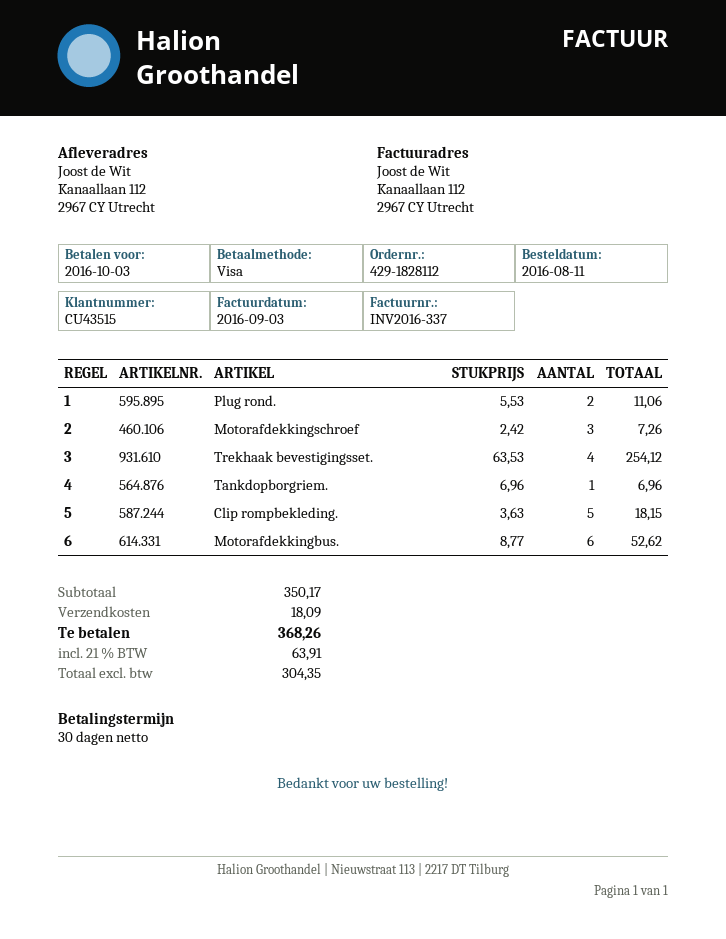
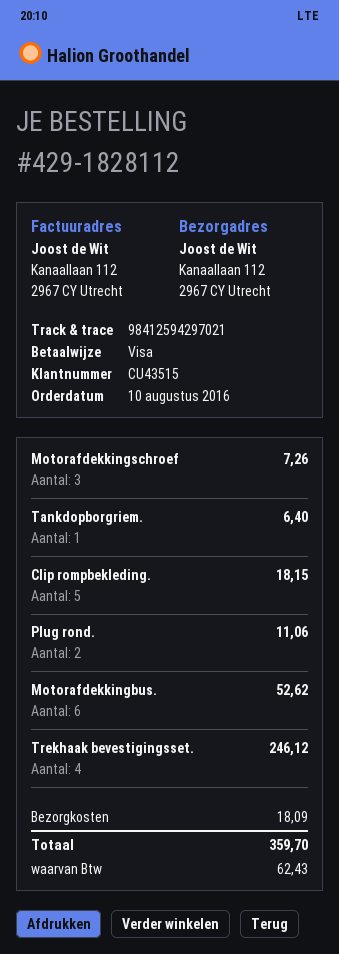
order date: 2016-08-11 -> 2016-08-10
Trekhaak bevestigingsset.: 4 for 254.12 -> 4 for 246.12
Tankdopborgriem.: 1 for 6.96 -> 1 for 6.40
tax: 63.91 -> 62.43
total: 368.26 -> 359.70

